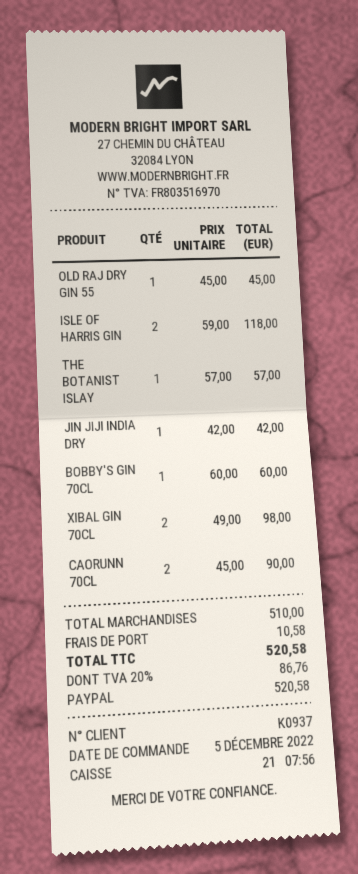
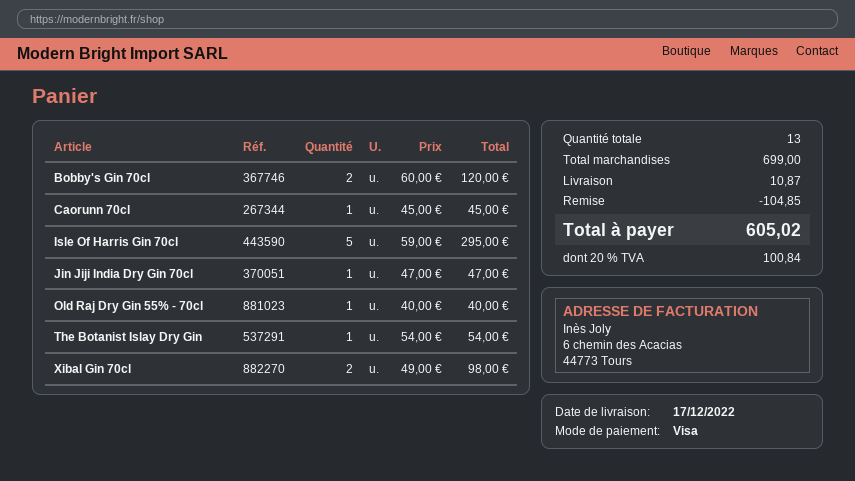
payment method: PayPal -> Visa
OLD RAJ DRY GIN 55: 1 x 45.00 = 45.00 -> 1 x 40.00 = 40.00
ISLE OF HARRIS GIN: 2 x 59.00 = 118.00 -> 5 x 59.00 = 295.00
THE BOTANIST ISLAY: 1 x 57.00 = 57.00 -> 1 x 54.00 = 54.00
JIN JIJI INDIA DRY: 1 x 42.00 = 42.00 -> 1 x 47.00 = 47.00
BOBBY'S GIN 70CL: 1 x 60.00 = 60.00 -> 2 x 60.00 = 120.00
CAORUNN 70CL: 2 x 45.00 = 90.00 -> 1 x 45.00 = 45.00
subtotal: 510.00 -> 699.00
discount: none -> 104.85
shipping: 10.58 -> 10.87
tax: 20% = 86.76 -> 20% = 100.84
total: 520.58 -> 605.02

